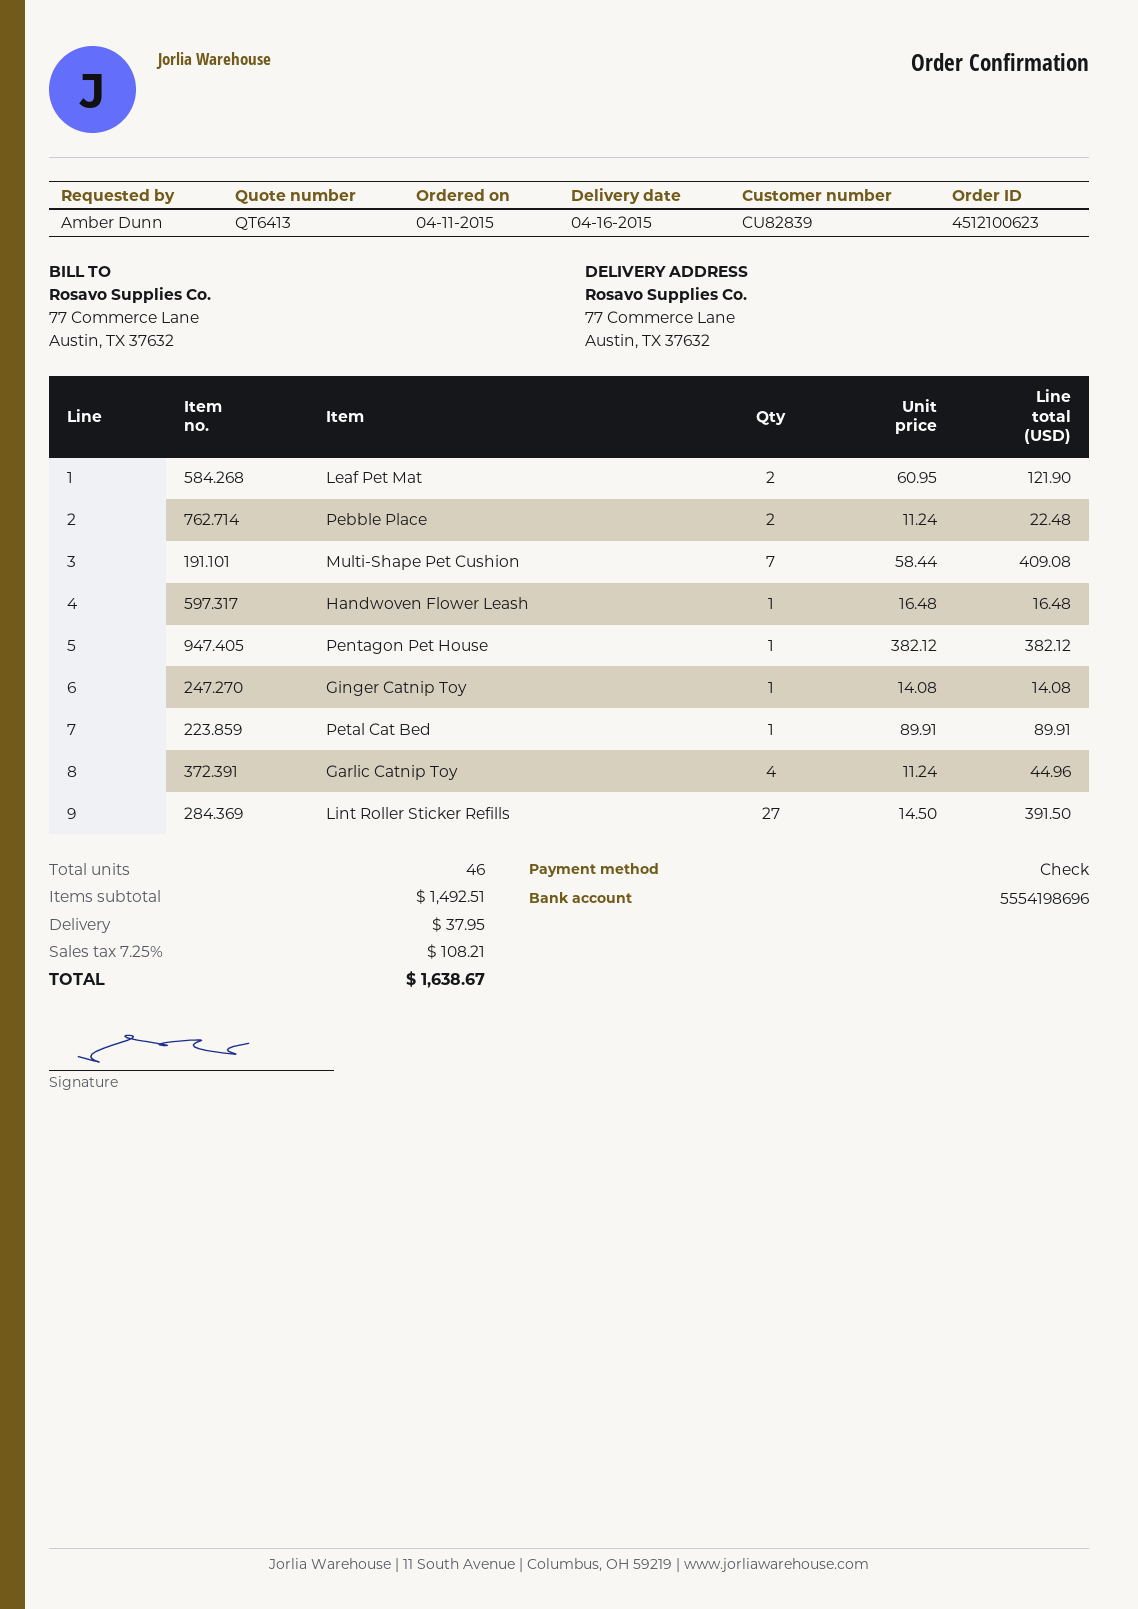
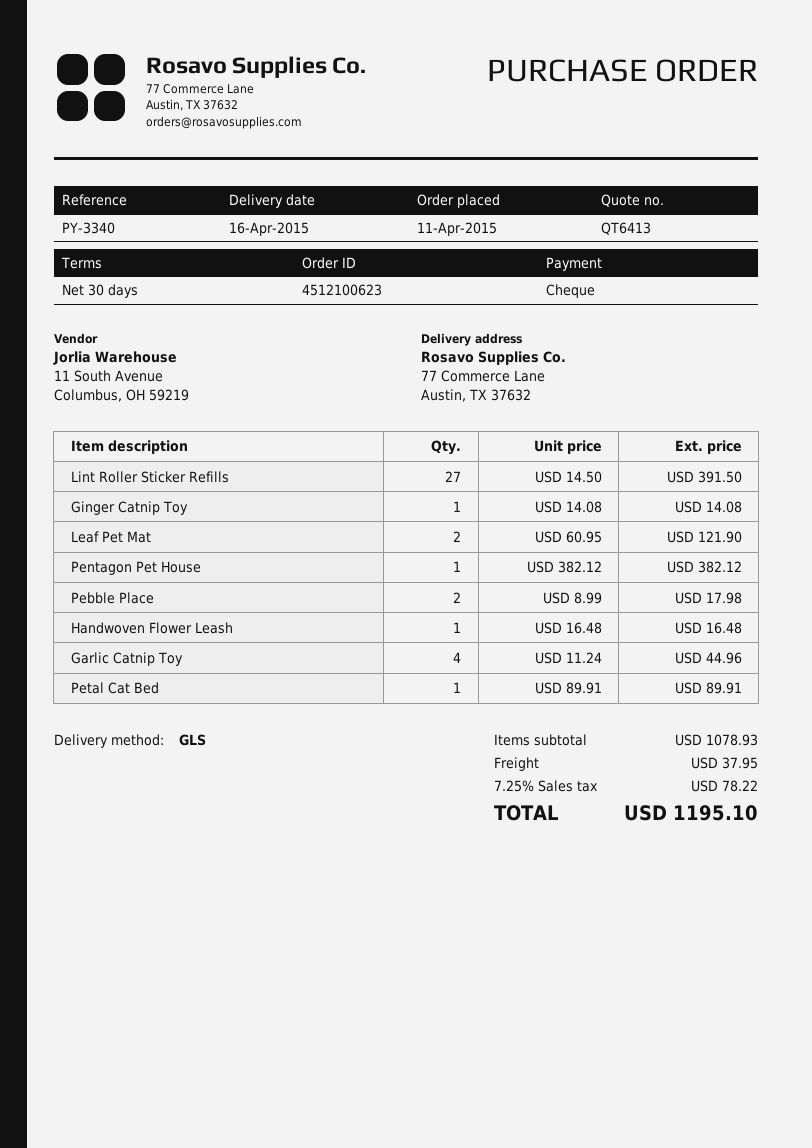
Pebble Place: 2 x 11.24 = 22.48 -> 2 x 8.99 = 17.98
Multi-Shape Pet Cushion: 7 x 58.44 = 409.08 -> none
subtotal: 1492.51 -> 1078.93
tax: 7.25% = 108.21 -> 7.25% = 78.22
total: 1638.67 -> 1195.10

